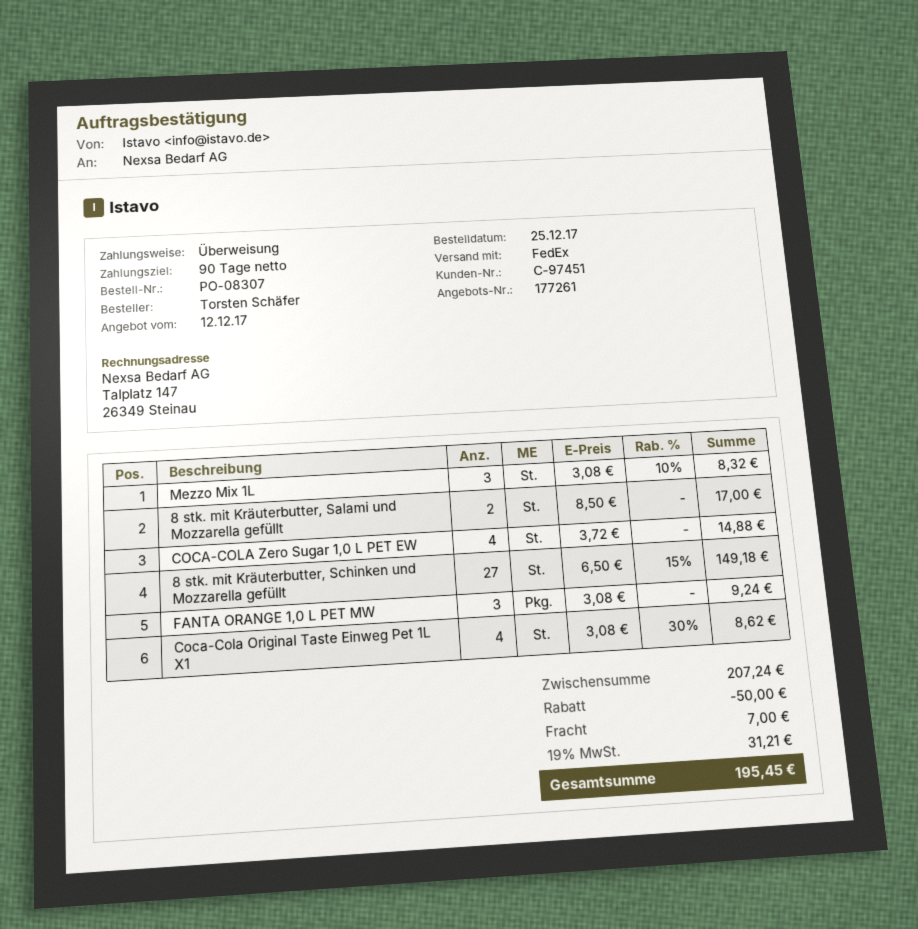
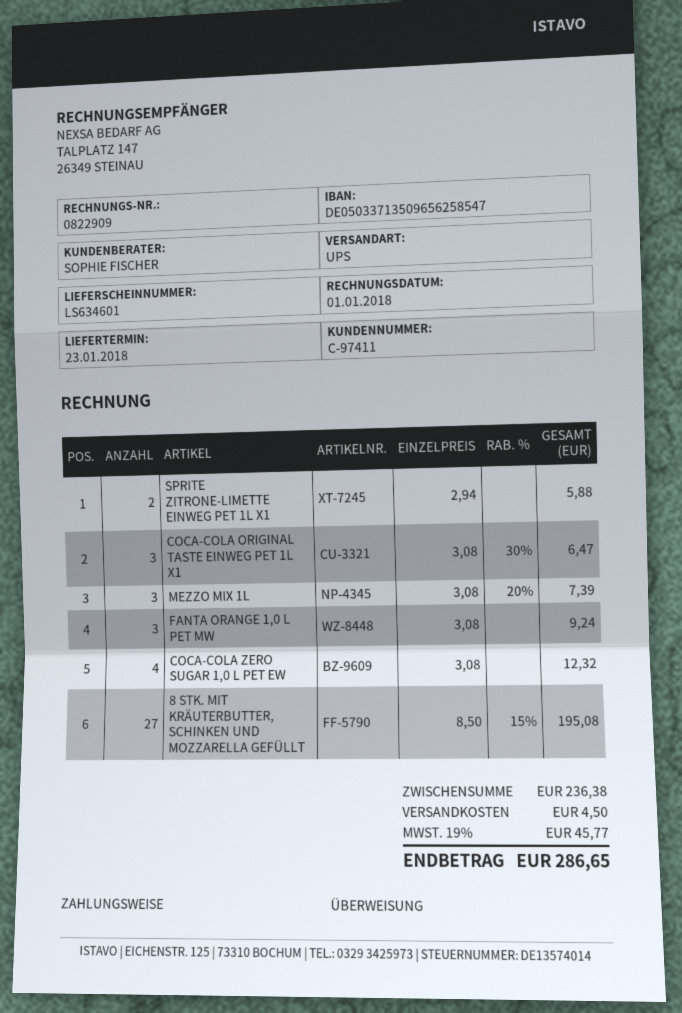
customer number: C-97451 -> C-97411
shipping method: FedEx -> UPS
Mezzo Mix 1L: 3 x 3.08 - 10% = 8.32 -> 3 x 3.08 - 20% = 7.39
8 stk. mit Kräuterbutter, Salami und Mozzarella gefüllt: 2 x 8.50 = 17.00 -> none
COCA-COLA Zero Sugar 1,0 L PET EW: 4 x 3.72 = 14.88 -> 4 x 3.08 = 12.32
8 stk. mit Kräuterbutter, Schinken und Mozzarella gefüllt: 27 x 6.50 - 15% = 149.18 -> 27 x 8.50 - 15% = 195.08
Coca-Cola Original Taste Einweg Pet 1L X1: 4 x 3.08 - 30% = 8.62 -> 3 x 3.08 - 30% = 6.47
SPRITE ZITRONE-LIMETTE EINWEG PET 1L X1: none -> 2 x 2.94 = 5.88
subtotal: 207.24 -> 236.38
discount: 50.00 -> none
shipping: 7.00 -> 4.50
tax: 19% = 31.21 -> 19% = 45.77
total: 195.45 -> 286.65

